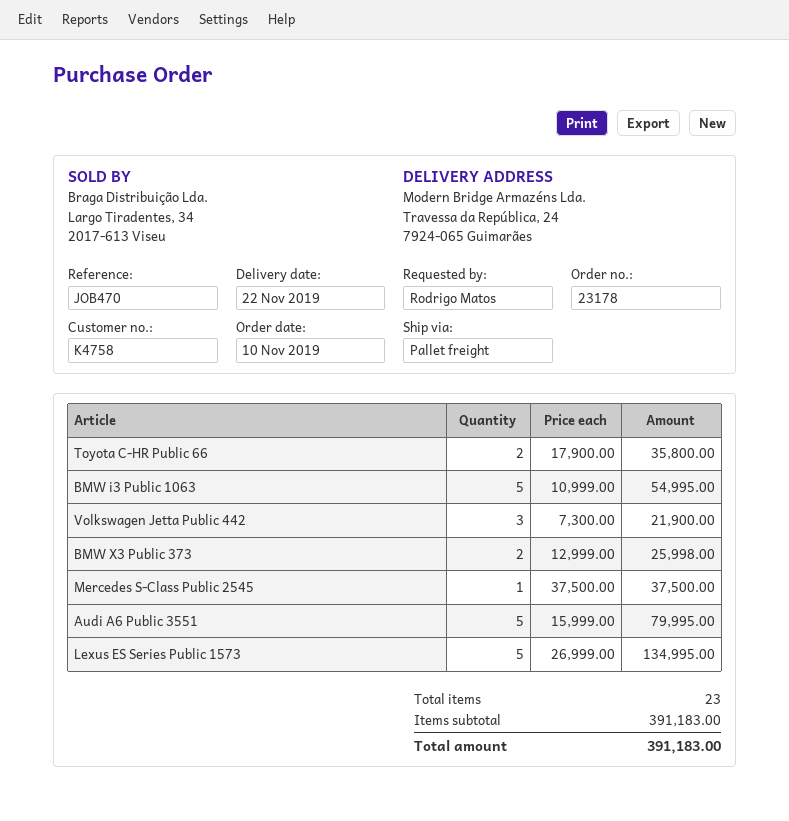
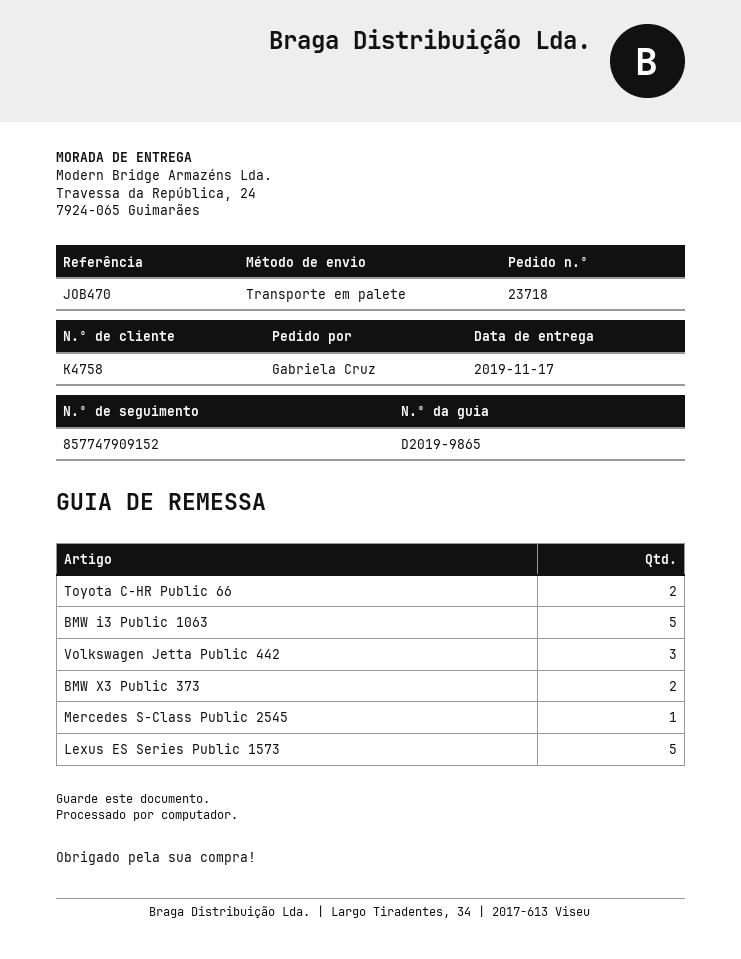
order number: 23178 -> 23718
delivery date: 2019-11-22 -> 2019-11-17
ordered by: Rodrigo Matos -> Gabriela Cruz
Audi A6 Public 3551: 5 -> none

